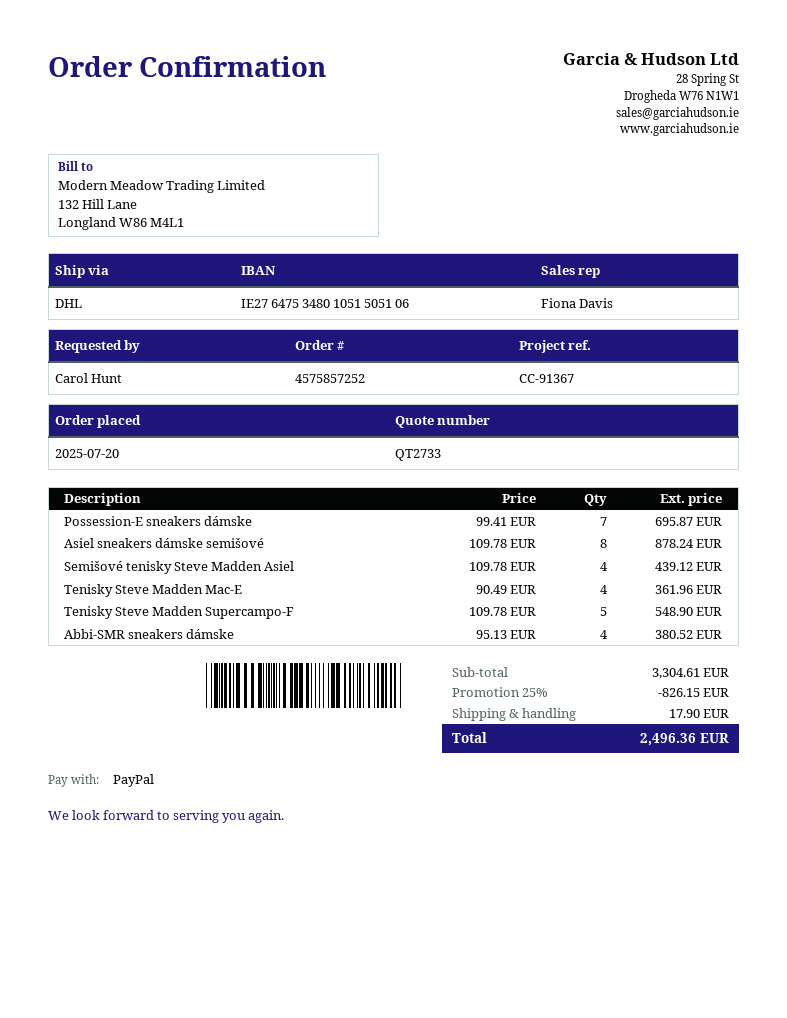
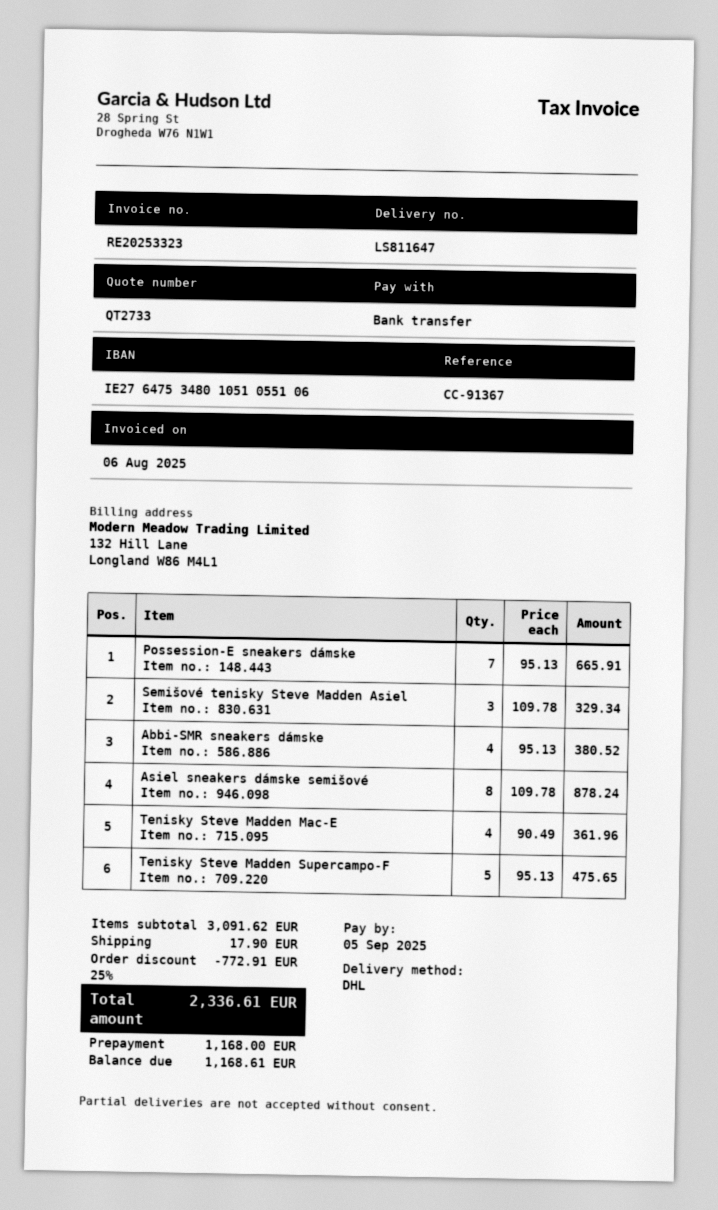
payment method: PayPal -> bank transfer
bank account: IE27647534801051505106 -> IE27647534801051055106
Possession-E sneakers dámske: 7 x 99.41 = 695.87 -> 7 x 95.13 = 665.91
Semišové tenisky Steve Madden Asiel: 4 x 109.78 = 439.12 -> 3 x 109.78 = 329.34
Tenisky Steve Madden Supercampo-F: 5 x 109.78 = 548.90 -> 5 x 95.13 = 475.65
subtotal: 3304.61 -> 3091.62
discount: 25% = 826.15 -> 25% = 772.91
total: 2496.36 -> 2336.61

